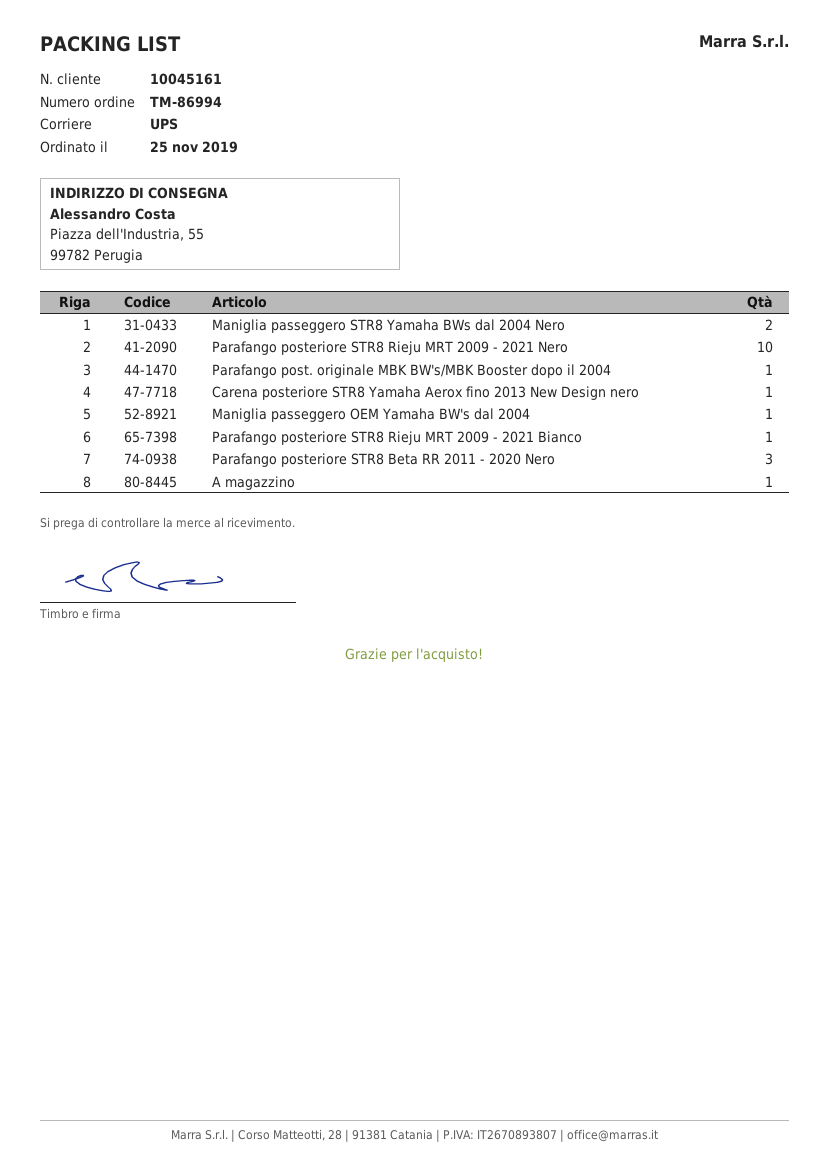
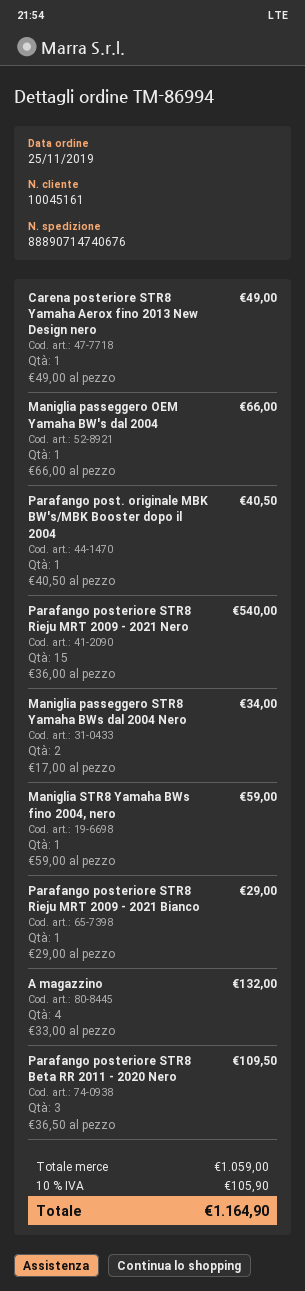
Parafango posteriore STR8 Rieju MRT 2009 - 2021 Nero: 10 -> 15
A magazzino: 1 -> 4
Maniglia STR8 Yamaha BWs fino 2004, nero: none -> 1

